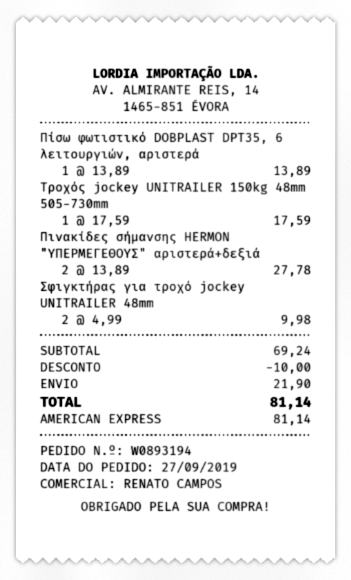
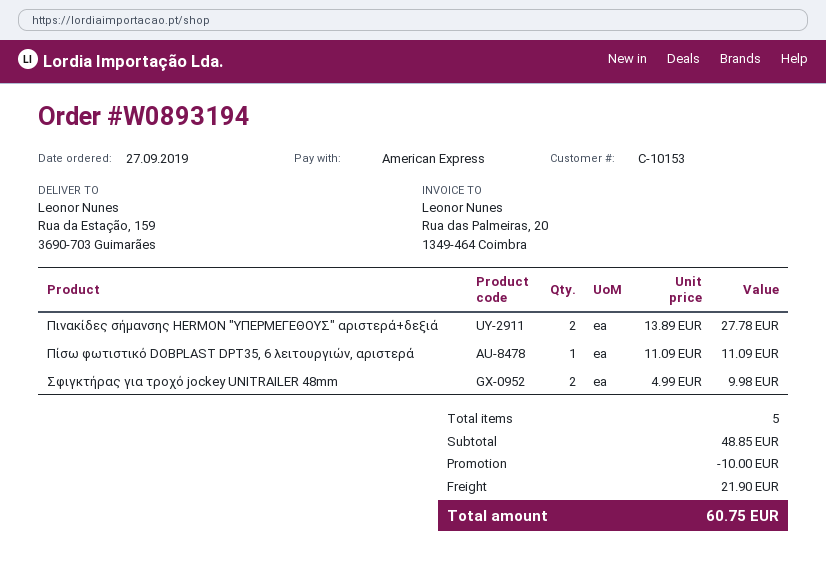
Πίσω φωτιστικό DOBPLAST DPT35, 6 λειτουργιών, αριστερά: 1 x 13.89 = 13.89 -> 1 x 11.09 = 11.09
Τροχός jockey UNITRAILER 150kg 48mm 505-730mm: 1 x 17.59 = 17.59 -> none
subtotal: 69.24 -> 48.85
total: 81.14 -> 60.75

